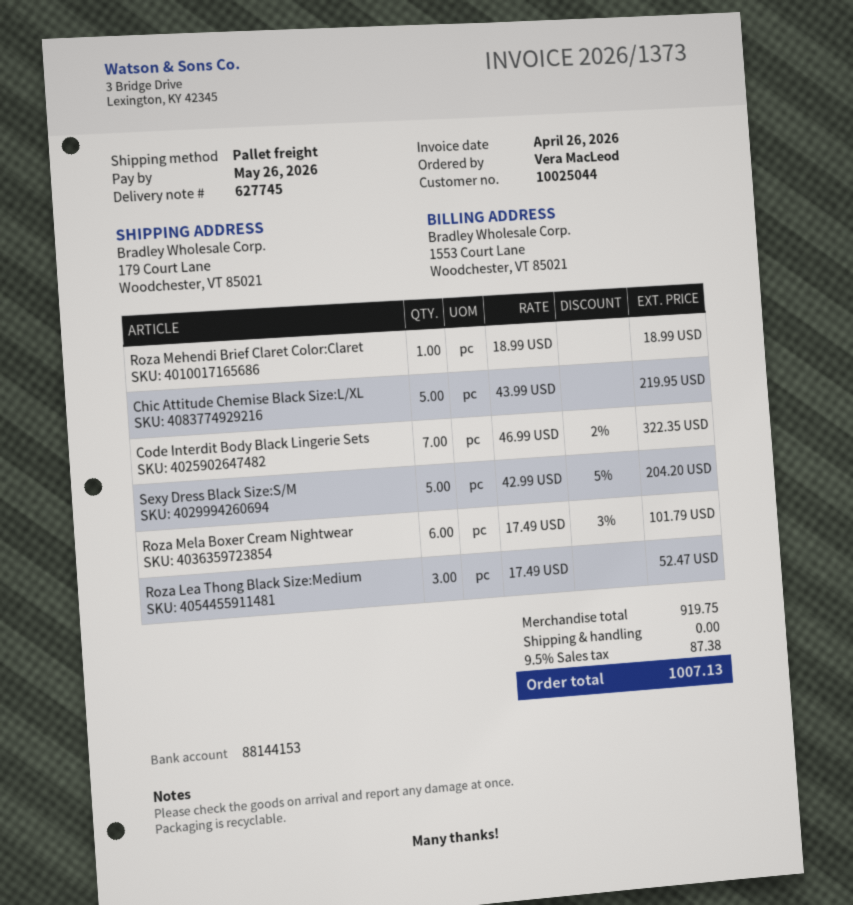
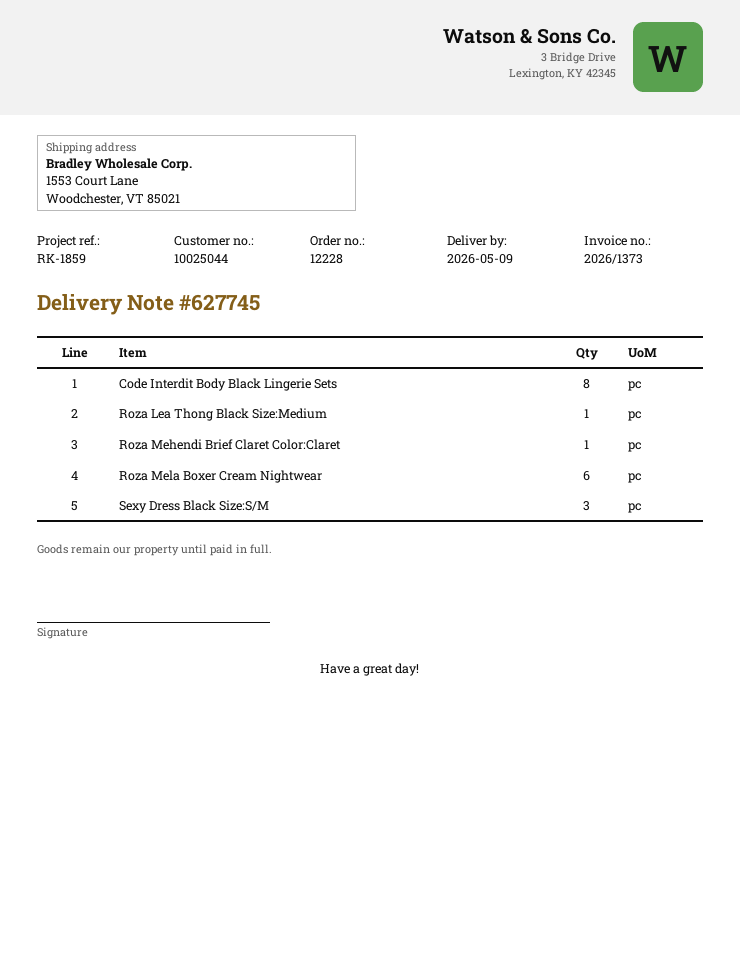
ship to: 179 Court Lane, Woodchester, VT 85021 -> 1553 Court Lane, Woodchester, VT 85021
Chic Attitude Chemise Black Size:L/XL: 5 -> none
Code Interdit Body Black Lingerie Sets: 7 -> 8
Sexy Dress Black Size:S/M: 5 -> 3
Roza Lea Thong Black Size:Medium: 3 -> 1

